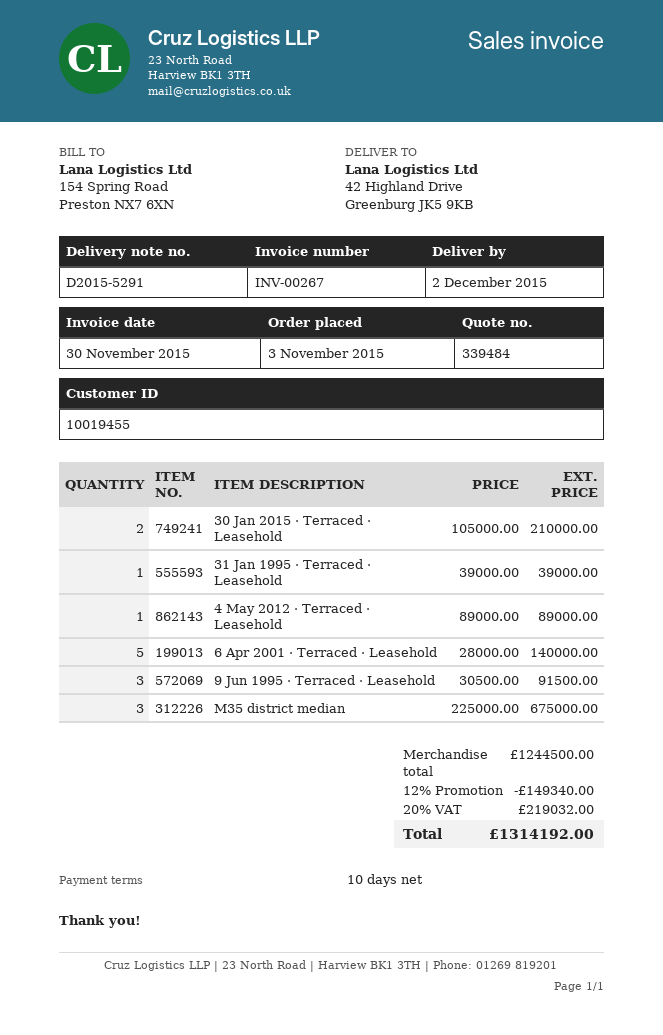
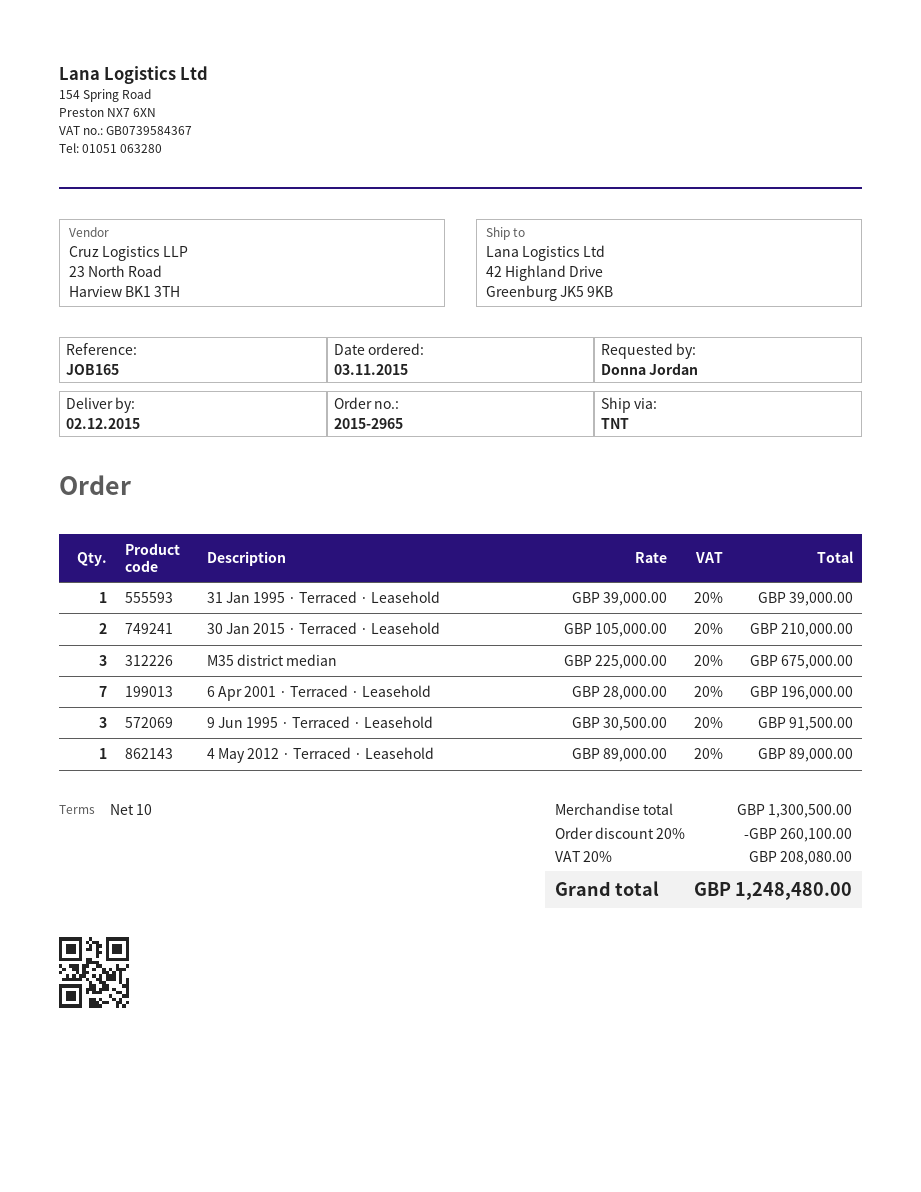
6 Apr 2001 · Terraced · Leasehold: 5 x 28000.00 = 140000.00 -> 7 x 28000.00 = 196000.00
subtotal: 1244500.00 -> 1300500.00
discount: 12% = 149340.00 -> 20% = 260100.00
tax: 20% = 219032.00 -> 20% = 208080.00
total: 1314192.00 -> 1248480.00

